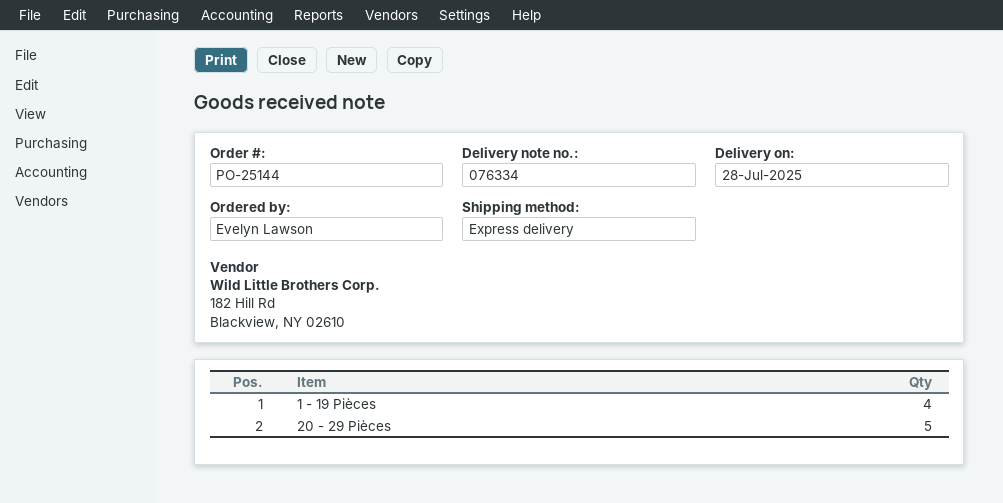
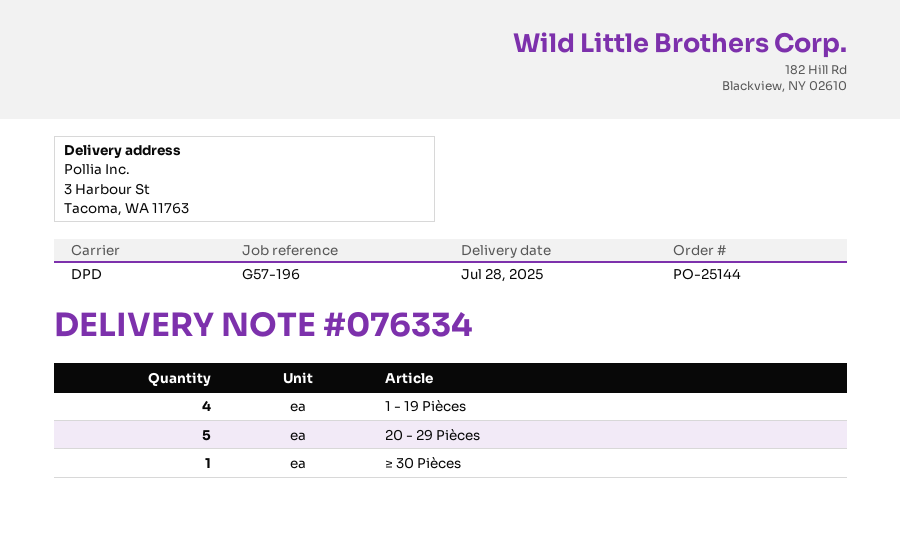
shipping method: express -> DPD
≥ 30 Pièces: none -> 1

